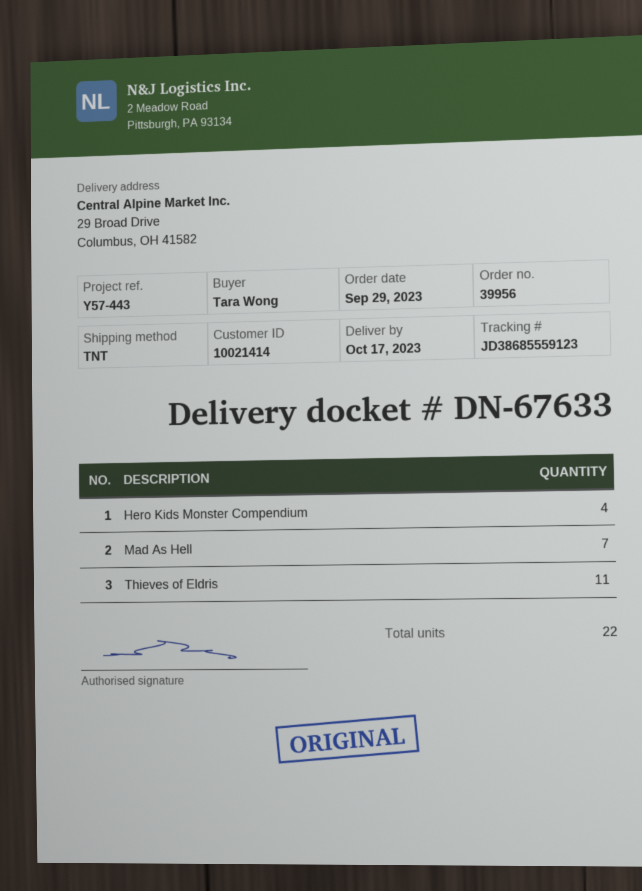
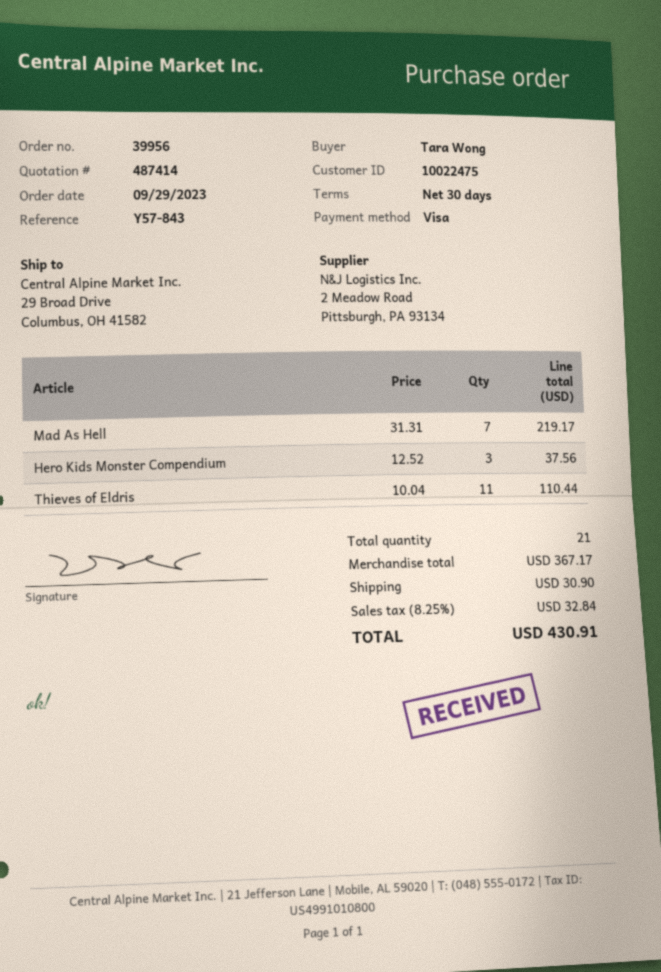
customer number: 10021414 -> 10022475
reference: Y57-443 -> Y57-843
Hero Kids Monster Compendium: 4 -> 3
total quantity: 22 -> 21

